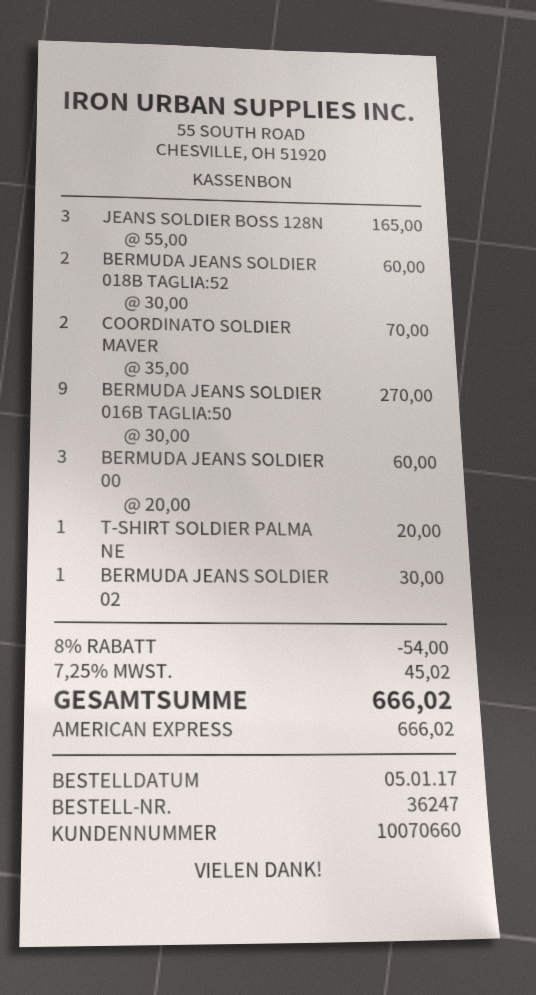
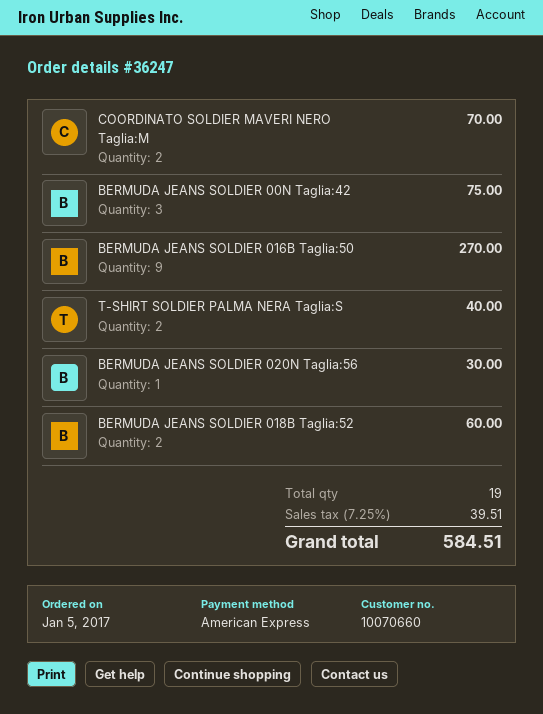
JEANS SOLDIER BOSS 128N: 3 for 165.00 -> none
BERMUDA JEANS SOLDIER 00: 3 for 60.00 -> 3 for 75.00
T-SHIRT SOLDIER PALMA NE: 1 for 20.00 -> 2 for 40.00
discount: 8% = 54.00 -> none
tax: 7.25% = 45.02 -> 7.25% = 39.51
total: 666.02 -> 584.51

